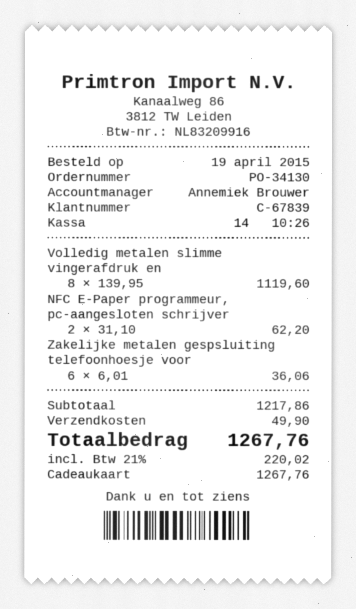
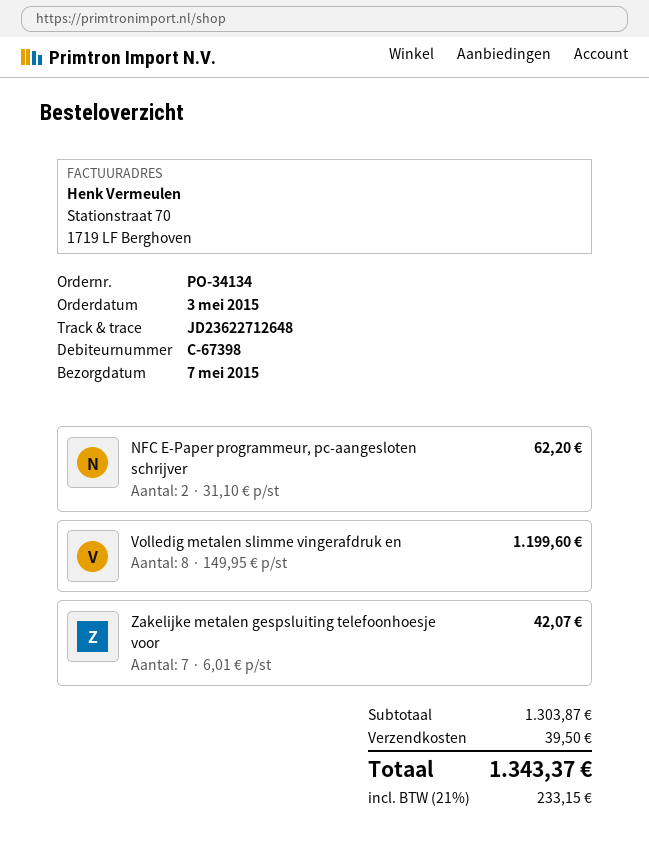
order number: PO-34130 -> PO-34134
order date: 2015-04-19 -> 2015-05-03
customer number: C-67839 -> C-67398
Volledig metalen slimme vingerafdruk en: 8 x 139.95 = 1119.60 -> 8 x 149.95 = 1199.60
Zakelijke metalen gespsluiting telefoonhoesje voor: 6 x 6.01 = 36.06 -> 7 x 6.01 = 42.07
subtotal: 1217.86 -> 1303.87
shipping: 49.90 -> 39.50
tax: 21% = 220.02 -> 21% = 233.15
total: 1267.76 -> 1343.37

